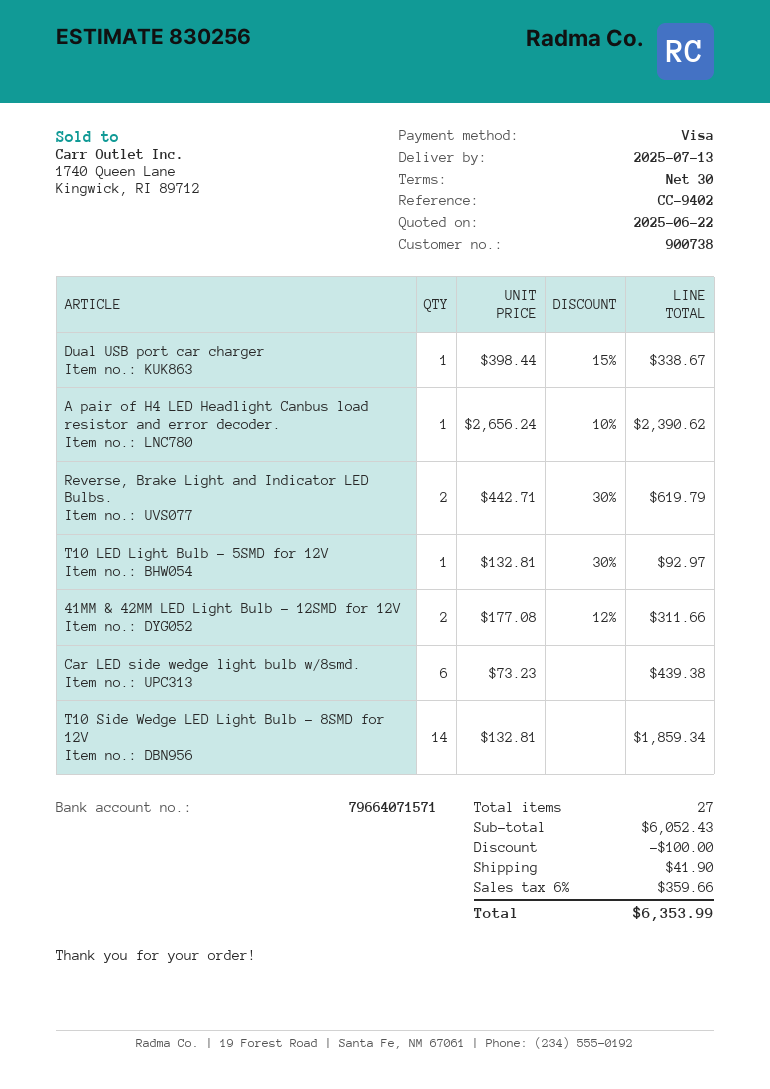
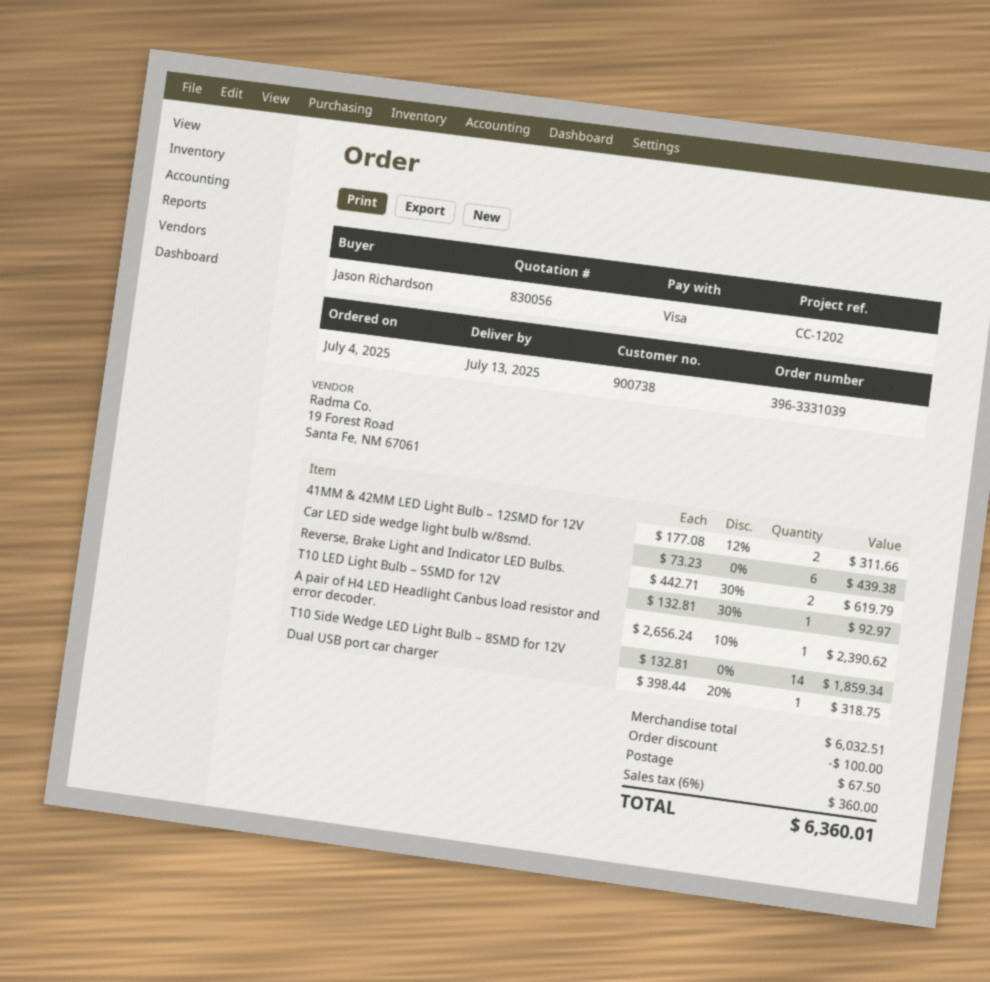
quote number: 830256 -> 830056
reference: CC-9402 -> CC-1202
Dual USB port car charger: 1 x 398.44 - 15% = 338.67 -> 1 x 398.44 - 20% = 318.75
subtotal: 6052.43 -> 6032.51
shipping: 41.90 -> 67.50
tax: 6% = 359.66 -> 6% = 360.00
total: 6353.99 -> 6360.01

